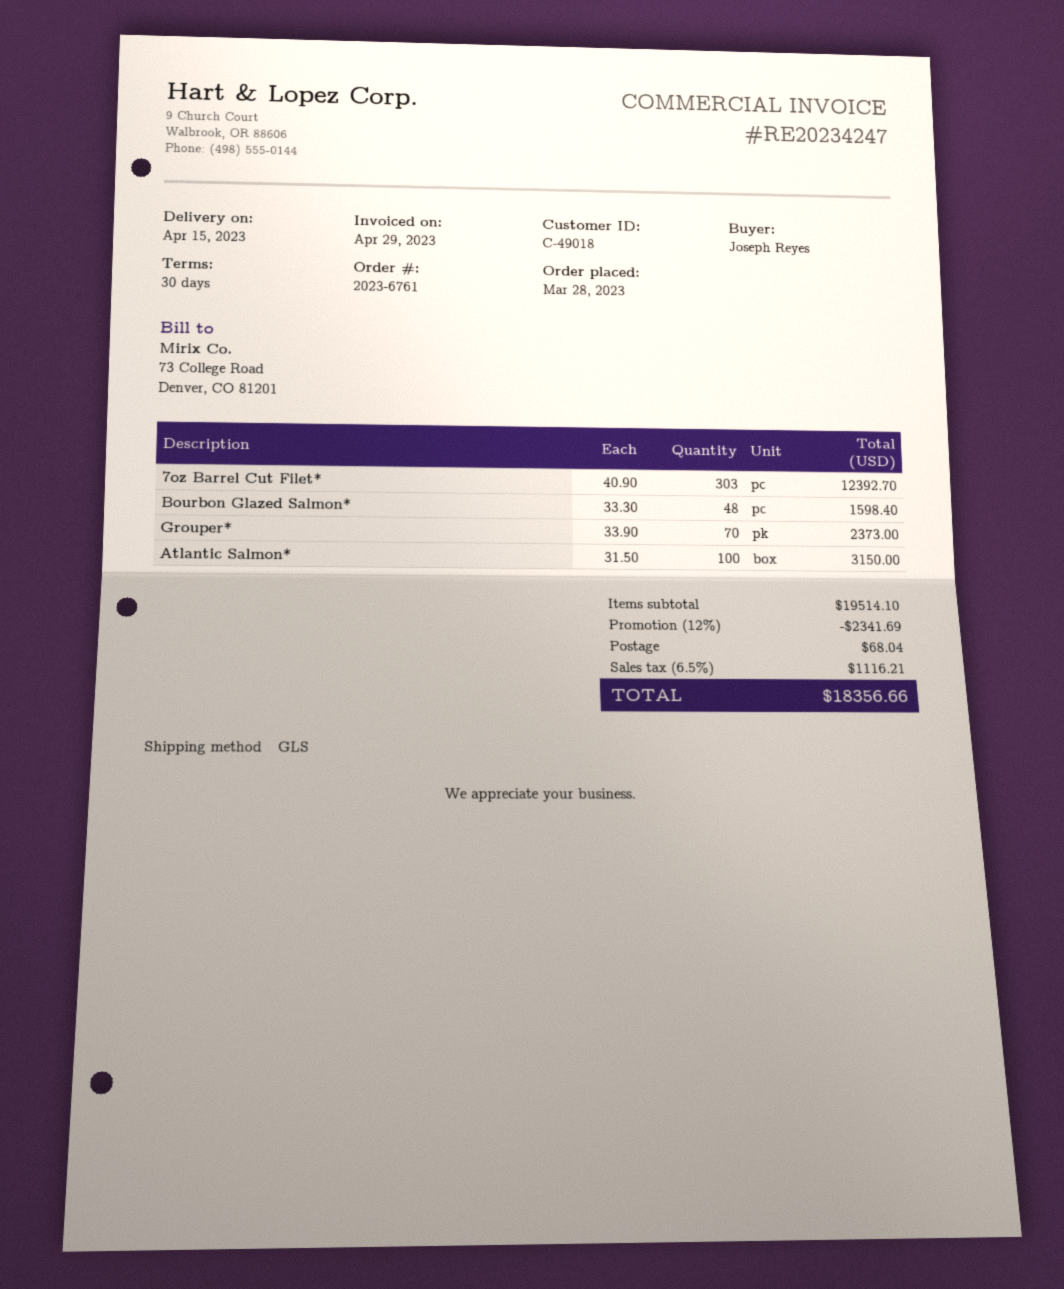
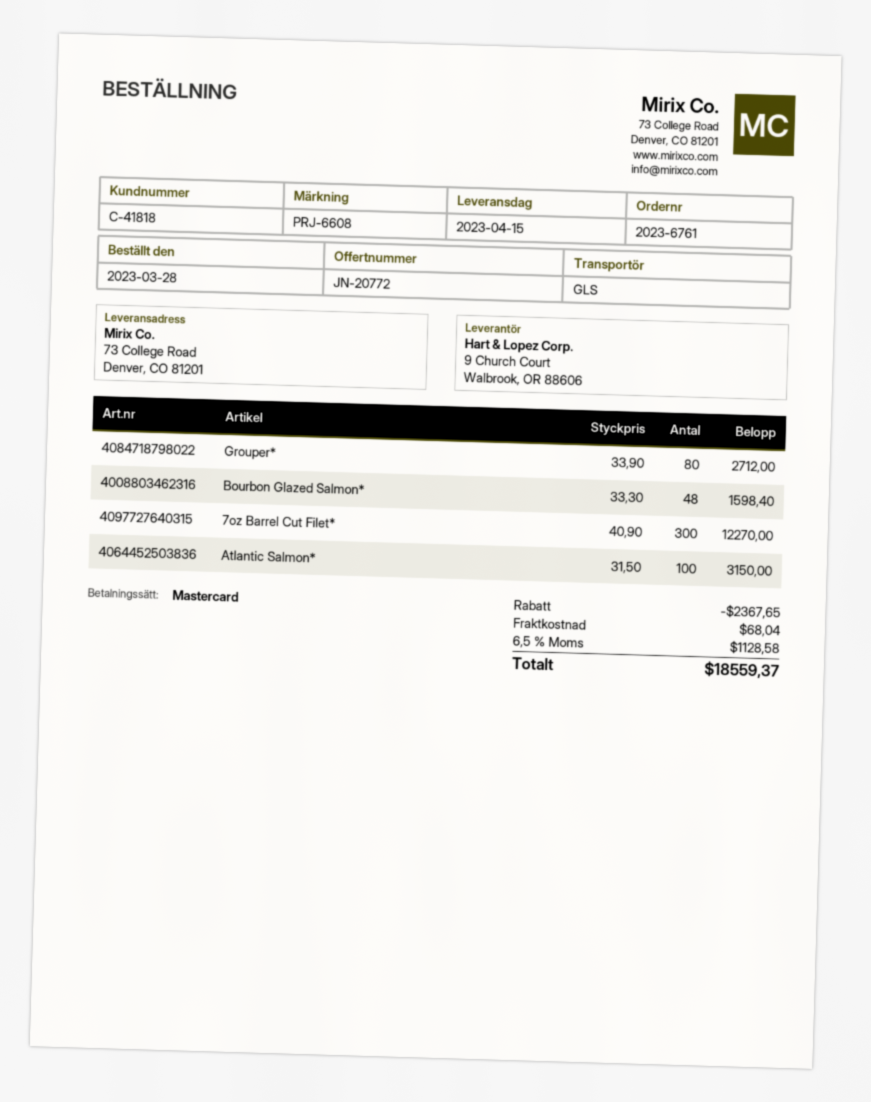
customer number: C-49018 -> C-41818
7oz Barrel Cut Filet*: 303 x 40.90 = 12392.70 -> 300 x 40.90 = 12270.00
Grouper*: 70 x 33.90 = 2373.00 -> 80 x 33.90 = 2712.00
discount: 2341.69 -> 2367.65
tax: 6.5% = 1116.21 -> 6.5% = 1128.58
total: 18356.66 -> 18559.37

